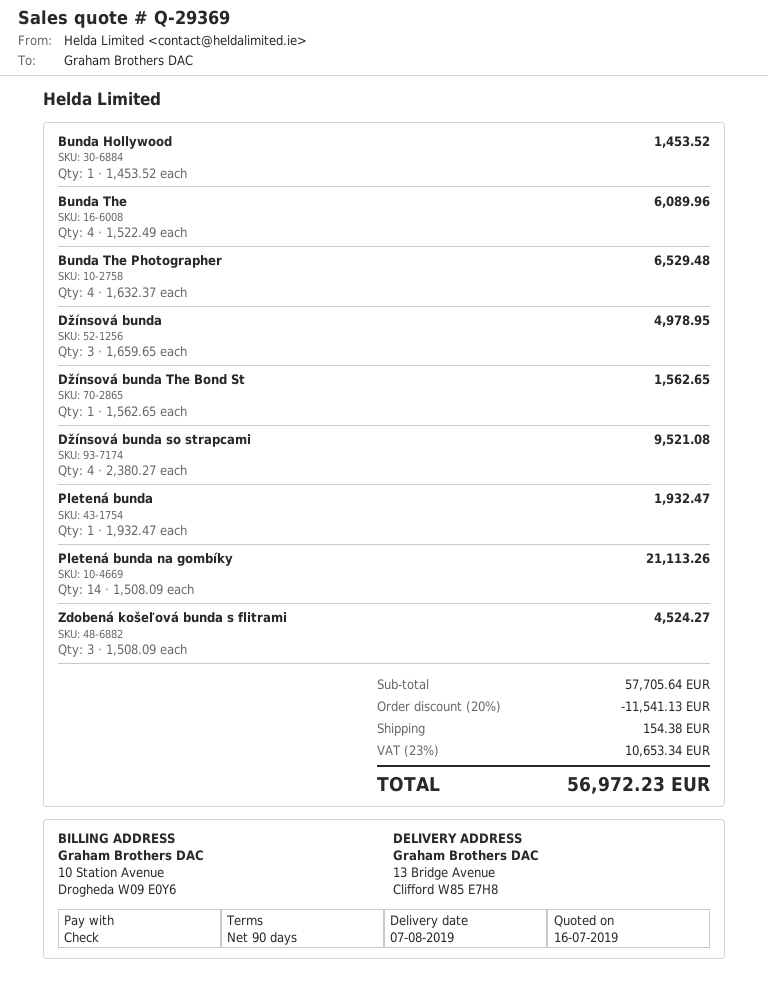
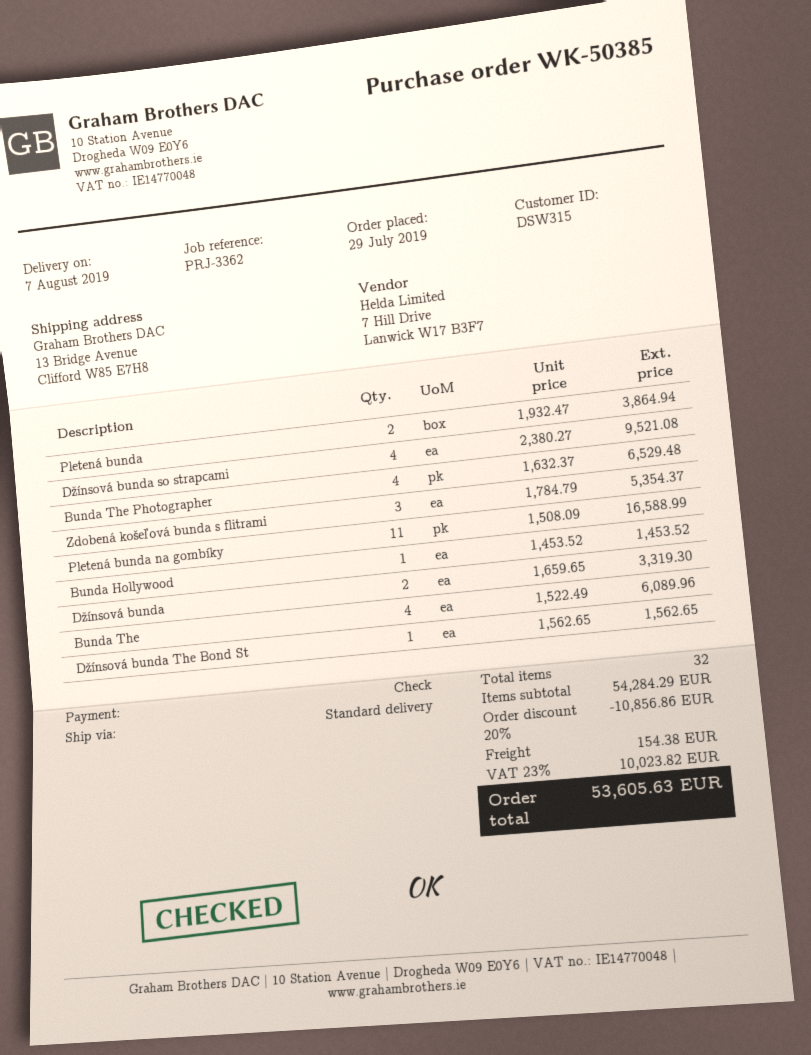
Džínsová bunda: 3 x 1659.65 = 4978.95 -> 2 x 1659.65 = 3319.30
Pletená bunda: 1 x 1932.47 = 1932.47 -> 2 x 1932.47 = 3864.94
Pletená bunda na gombíky: 14 x 1508.09 = 21113.26 -> 11 x 1508.09 = 16588.99
Zdobená košeľová bunda s flitrami: 3 x 1508.09 = 4524.27 -> 3 x 1784.79 = 5354.37
subtotal: 57705.64 -> 54284.29
discount: 20% = 11541.13 -> 20% = 10856.86
tax: 23% = 10653.34 -> 23% = 10023.82
total: 56972.23 -> 53605.63

